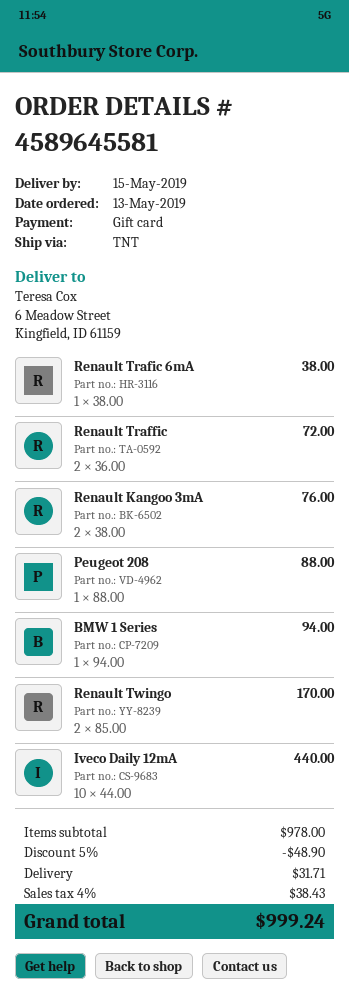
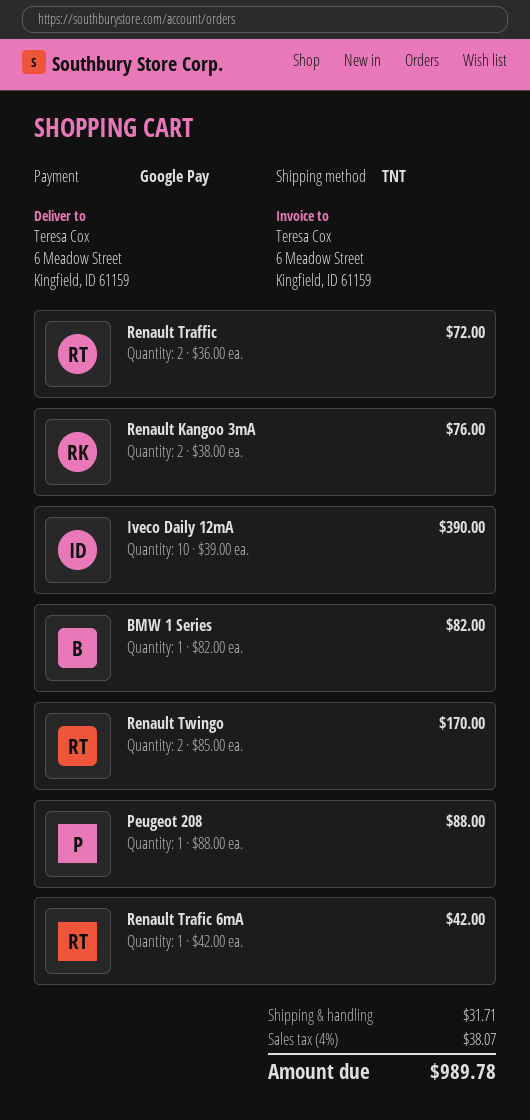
payment method: gift card -> Google Pay
Renault Trafic 6mA: 1 x 38.00 = 38.00 -> 1 x 42.00 = 42.00
BMW 1 Series: 1 x 94.00 = 94.00 -> 1 x 82.00 = 82.00
Iveco Daily 12mA: 10 x 44.00 = 440.00 -> 10 x 39.00 = 390.00
discount: 5% = 48.90 -> none
tax: 4% = 38.43 -> 4% = 38.07
total: 999.24 -> 989.78

